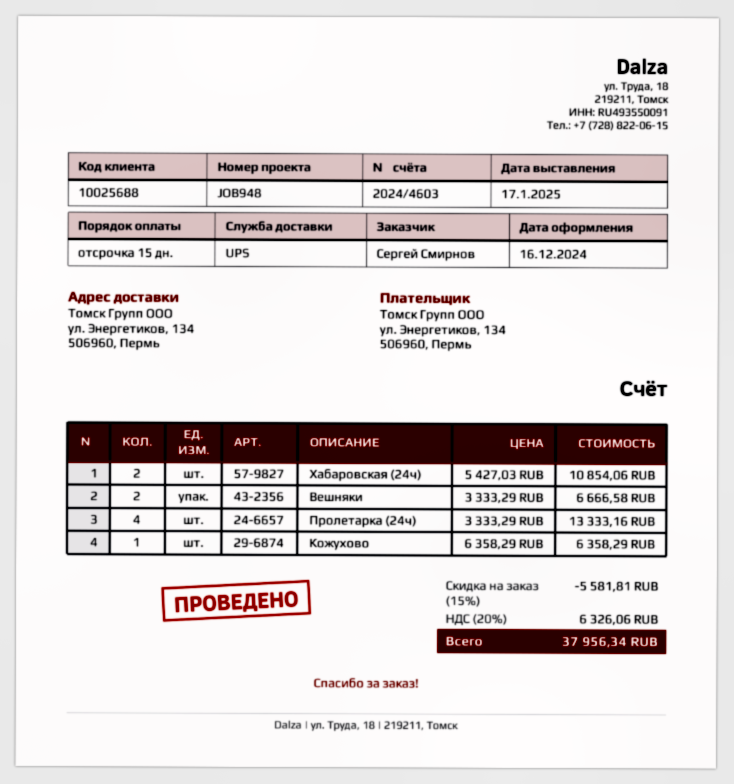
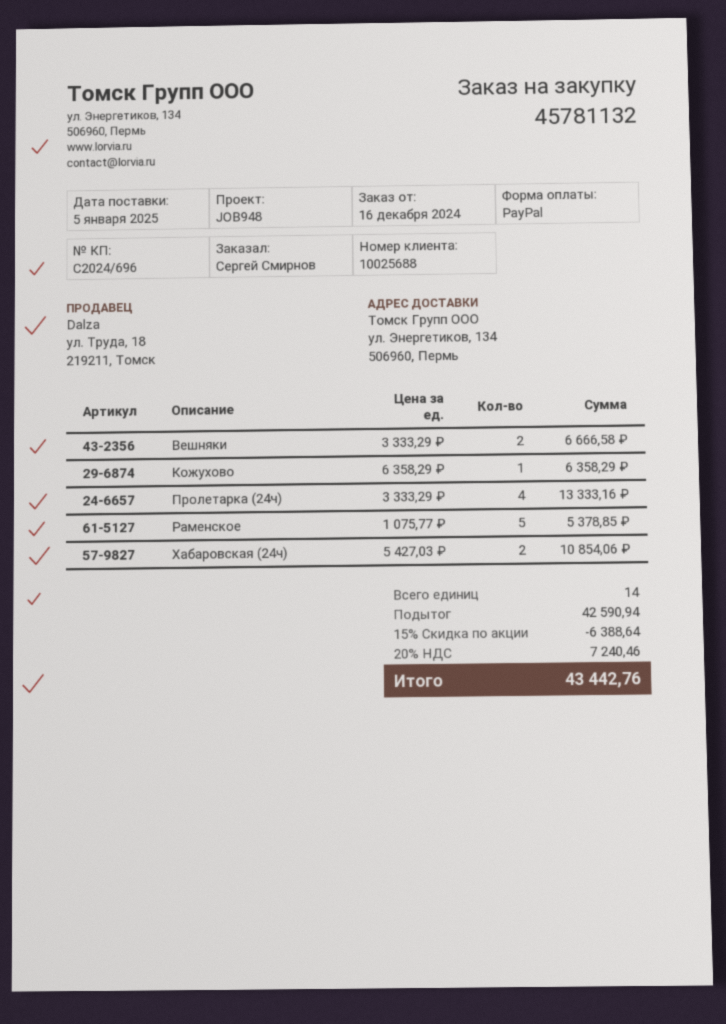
Раменское: none -> 5 x 1075.77 = 5378.85
discount: 15% = 5581.81 -> 15% = 6388.64
tax: 20% = 6326.06 -> 20% = 7240.46
total: 37956.34 -> 43442.76

